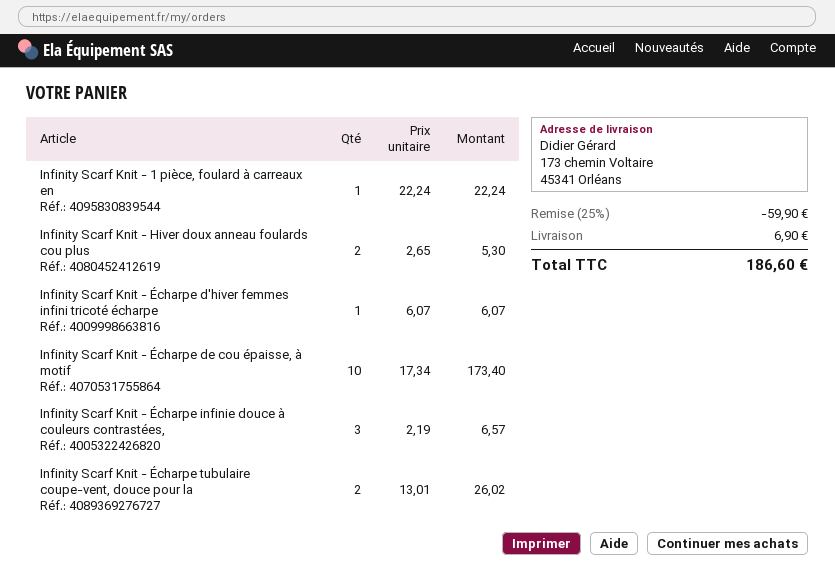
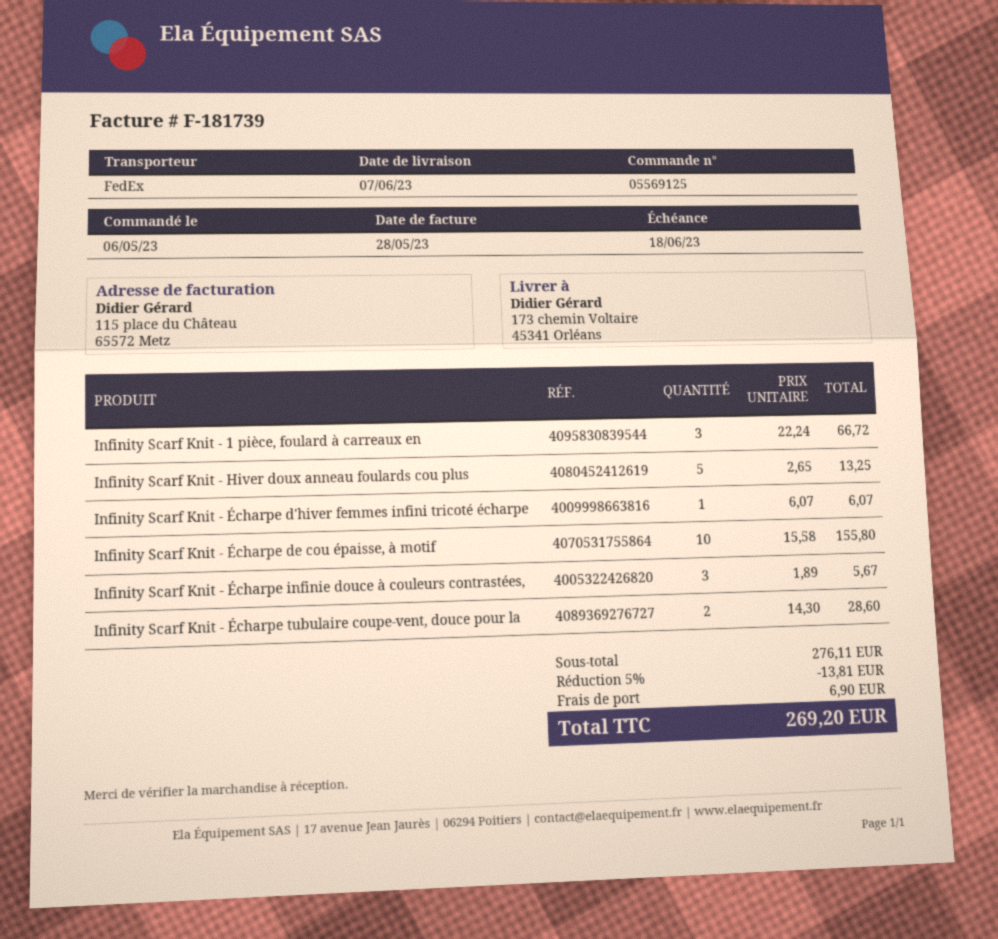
Infinity Scarf Knit - 1 pièce, foulard à carreaux en: 1 x 22.24 = 22.24 -> 3 x 22.24 = 66.72
Infinity Scarf Knit - Hiver doux anneau foulards cou plus: 2 x 2.65 = 5.30 -> 5 x 2.65 = 13.25
Infinity Scarf Knit - Écharpe de cou épaisse, à motif: 10 x 17.34 = 173.40 -> 10 x 15.58 = 155.80
Infinity Scarf Knit - Écharpe infinie douce à couleurs contrastées,: 3 x 2.19 = 6.57 -> 3 x 1.89 = 5.67
Infinity Scarf Knit - Écharpe tubulaire coupe-vent, douce pour la: 2 x 13.01 = 26.02 -> 2 x 14.30 = 28.60
discount: 25% = 59.90 -> 5% = 13.81
total: 186.60 -> 269.20

